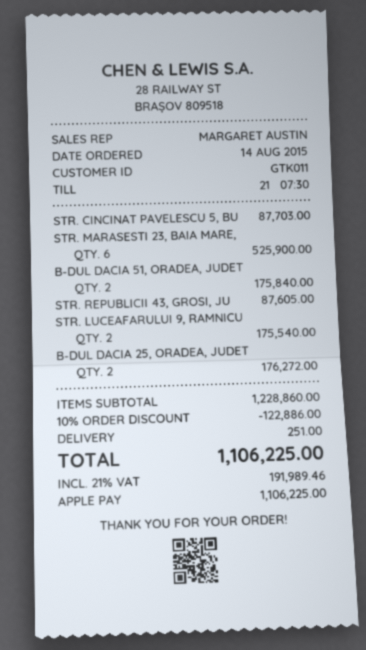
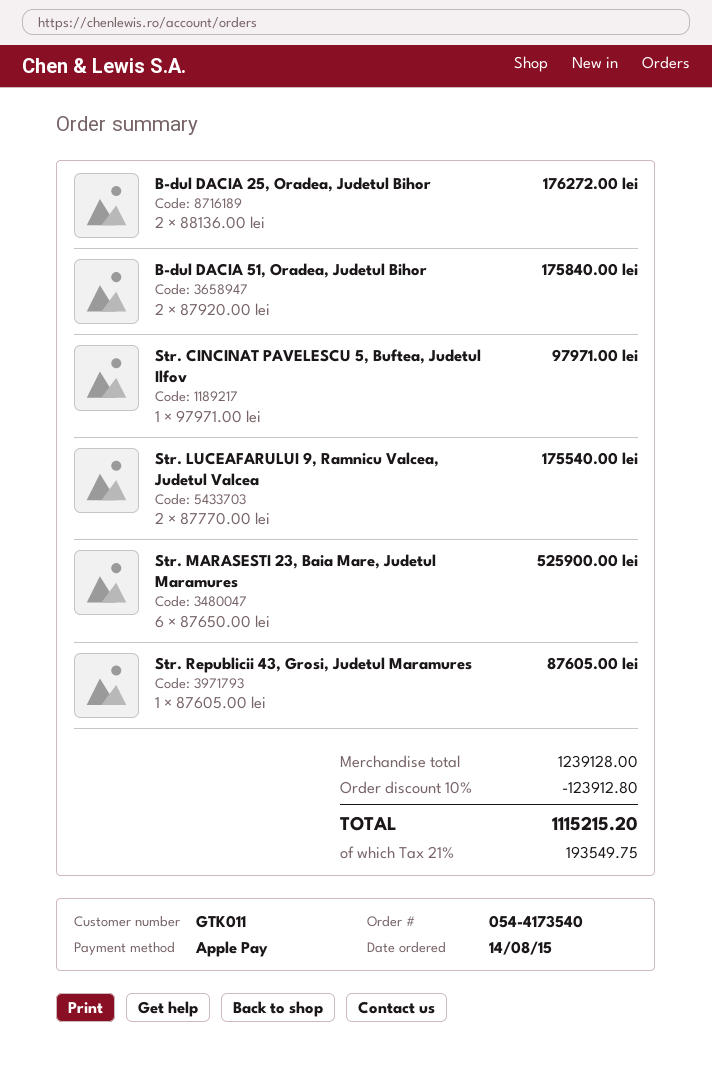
STR. CINCINAT PAVELESCU 5, BU: 1 for 87703.00 -> 1 for 97971.00
subtotal: 1228860.00 -> 1239128.00
discount: 10% = 122886.00 -> 10% = 123912.80
shipping: 251.00 -> none
tax: 21% = 191989.46 -> 21% = 193549.75
total: 1106225.00 -> 1115215.20

